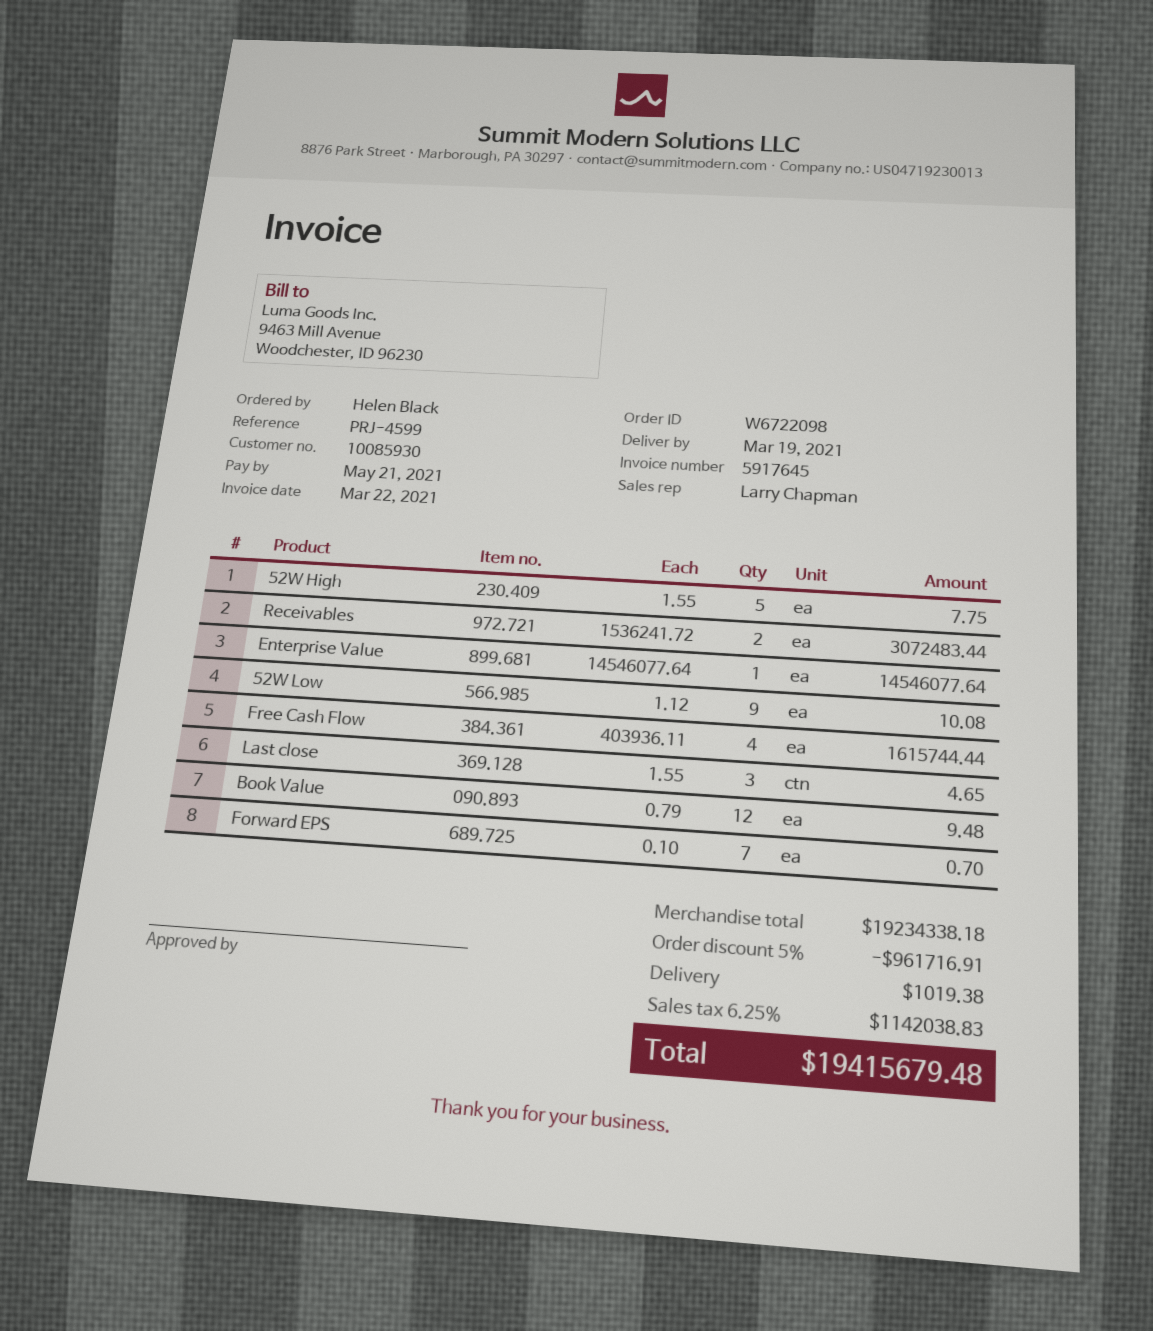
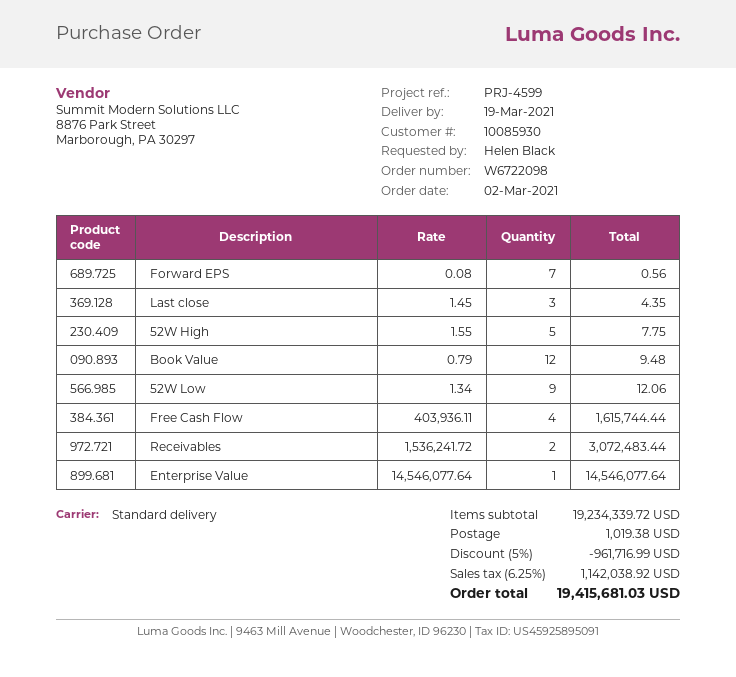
52W Low: 9 x 1.12 = 10.08 -> 9 x 1.34 = 12.06
Last close: 3 x 1.55 = 4.65 -> 3 x 1.45 = 4.35
Forward EPS: 7 x 0.10 = 0.70 -> 7 x 0.08 = 0.56
subtotal: 19234338.18 -> 19234339.72
discount: 5% = 961716.91 -> 5% = 961716.99
tax: 6.25% = 1142038.83 -> 6.25% = 1142038.92
total: 19415679.48 -> 19415681.03

